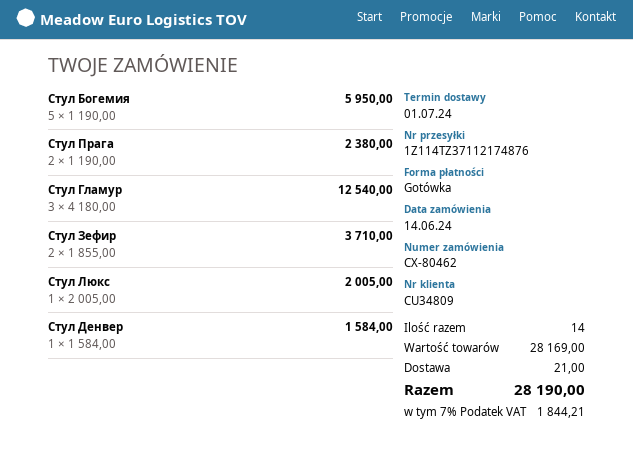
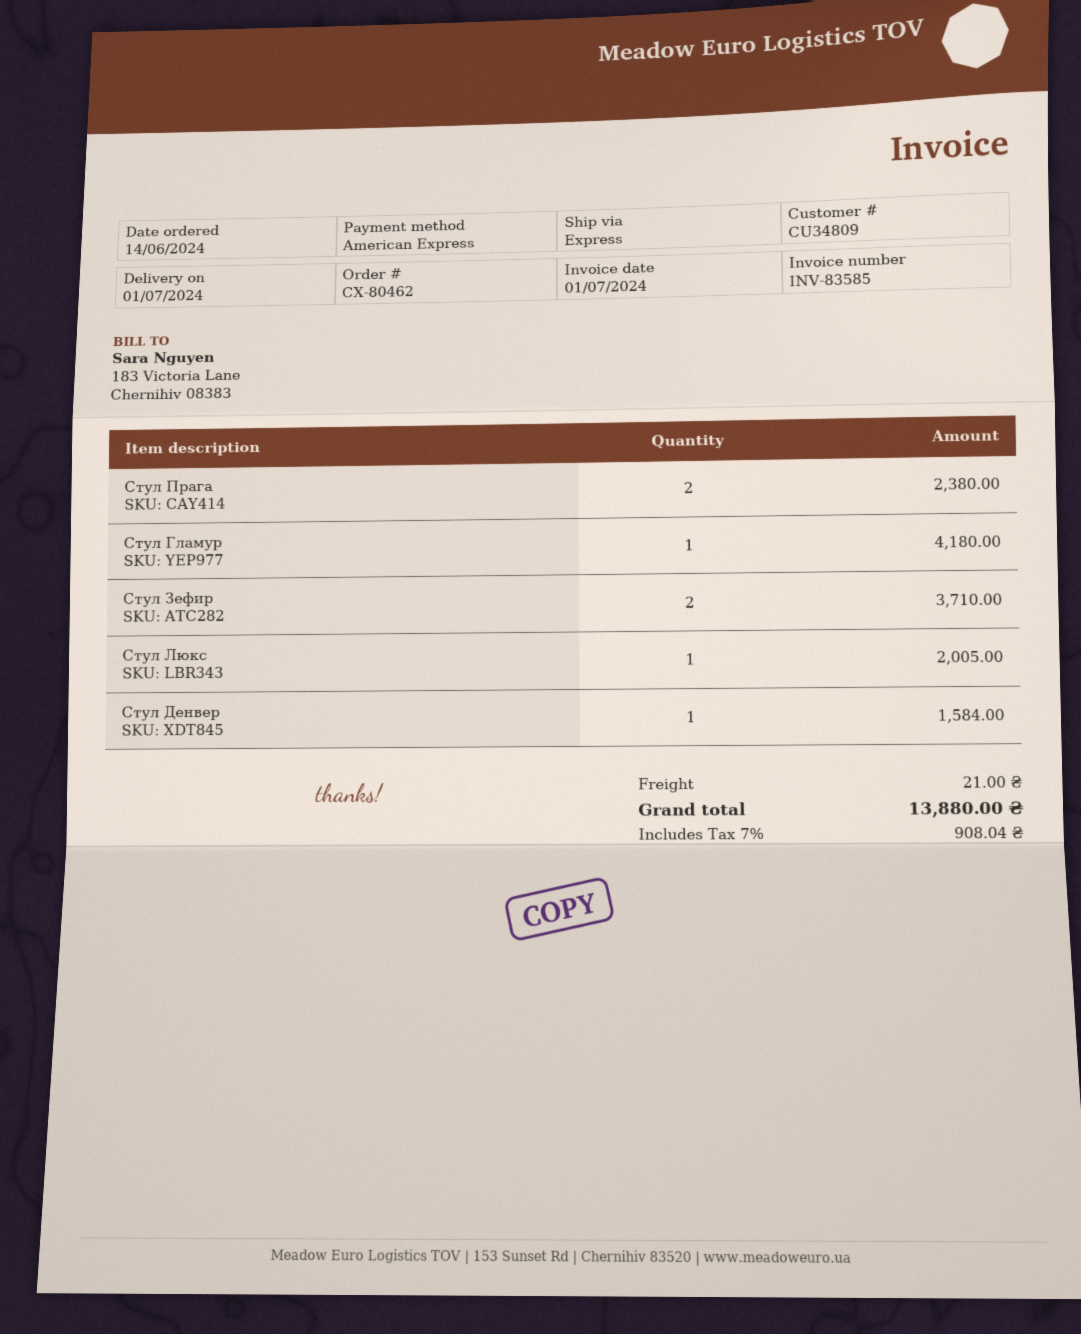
payment method: cash -> American Express
Стул Богемия: 5 for 5950.00 -> none
Стул Гламур: 3 for 12540.00 -> 1 for 4180.00
tax: 7% = 1844.21 -> 7% = 908.04
total: 28190.00 -> 13880.00

